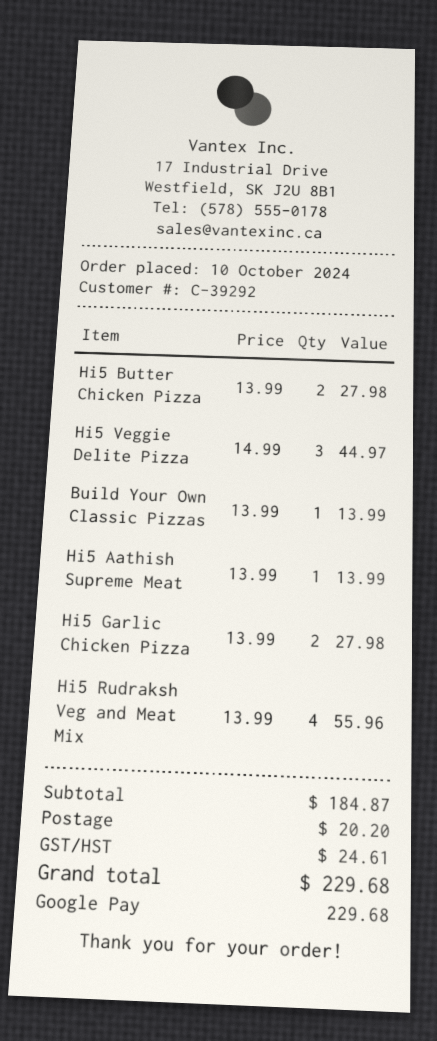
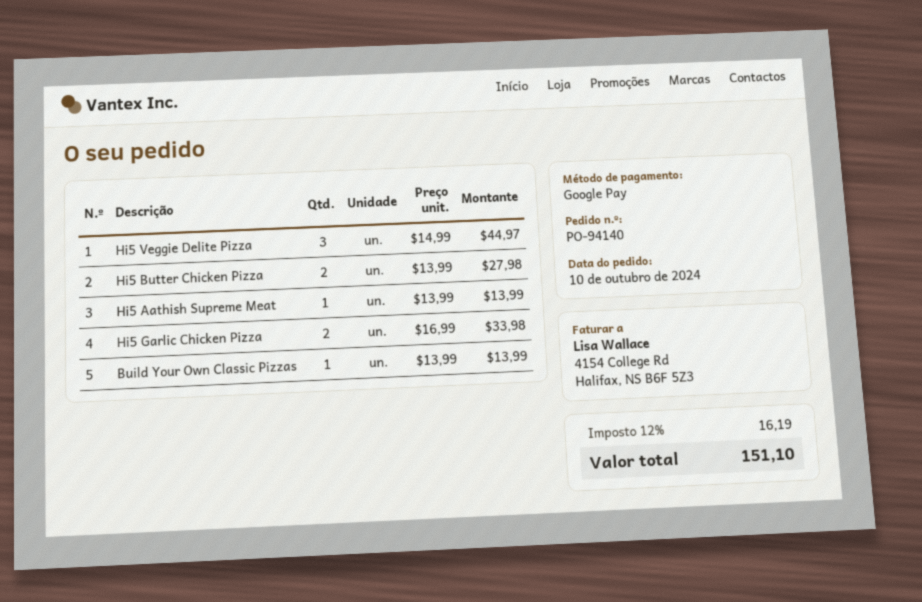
Hi5 Garlic Chicken Pizza: 2 x 13.99 = 27.98 -> 2 x 16.99 = 33.98
Hi5 Rudraksh Veg and Meat Mix: 4 x 13.99 = 55.96 -> none
shipping: 20.20 -> none
tax: 24.61 -> 16.19
total: 229.68 -> 151.10

